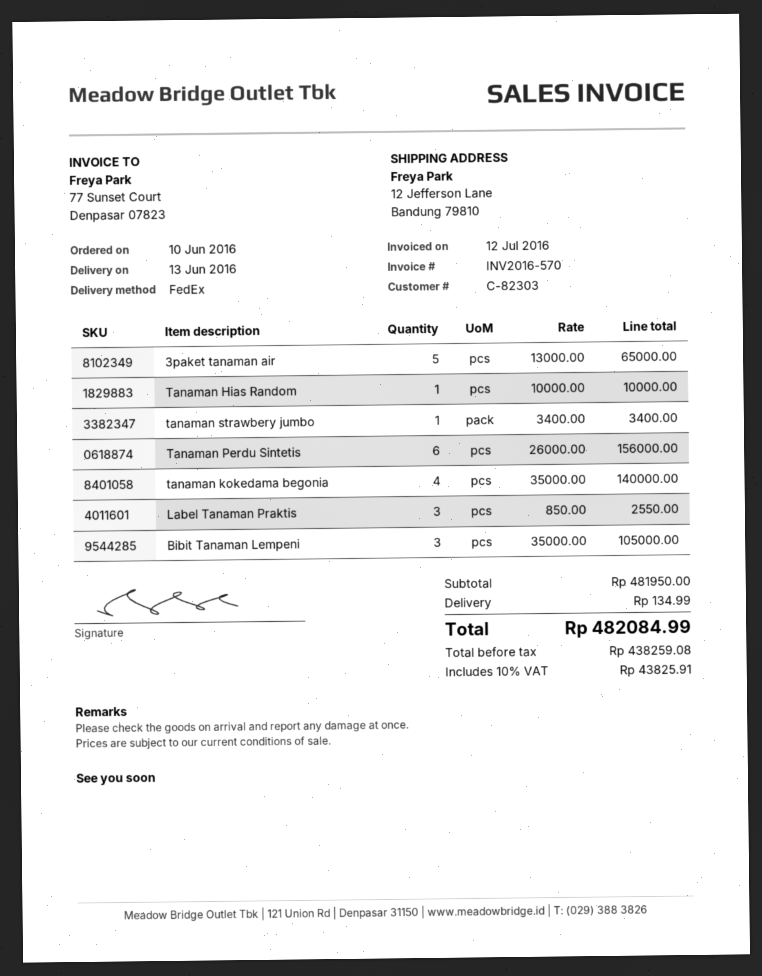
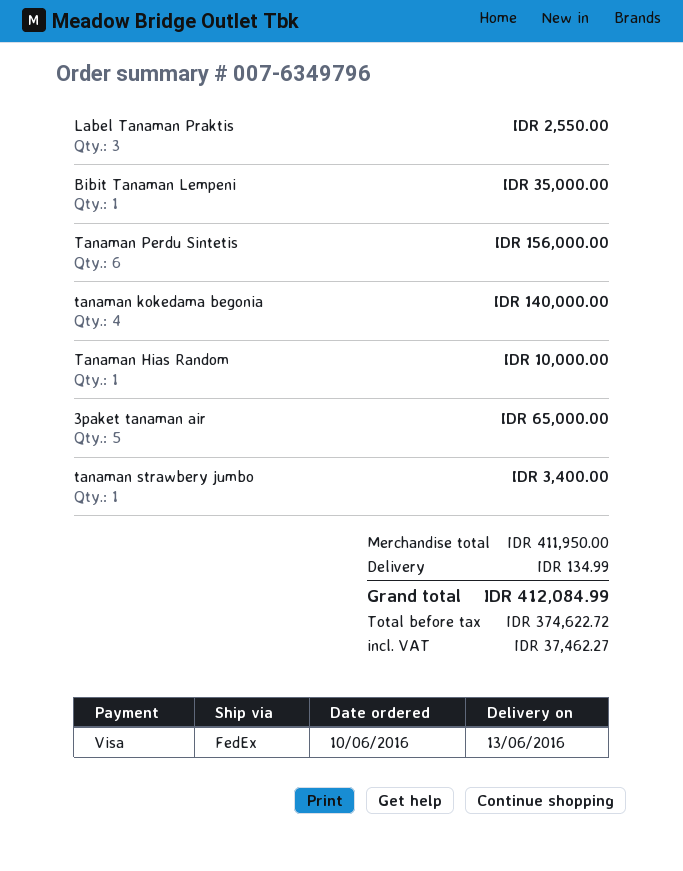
Bibit Tanaman Lempeni: 3 for 105000.00 -> 1 for 35000.00
subtotal: 481950.00 -> 411950.00
net: 438259.08 -> 374622.72
tax: 43825.91 -> 37462.27
total: 482084.99 -> 412084.99

